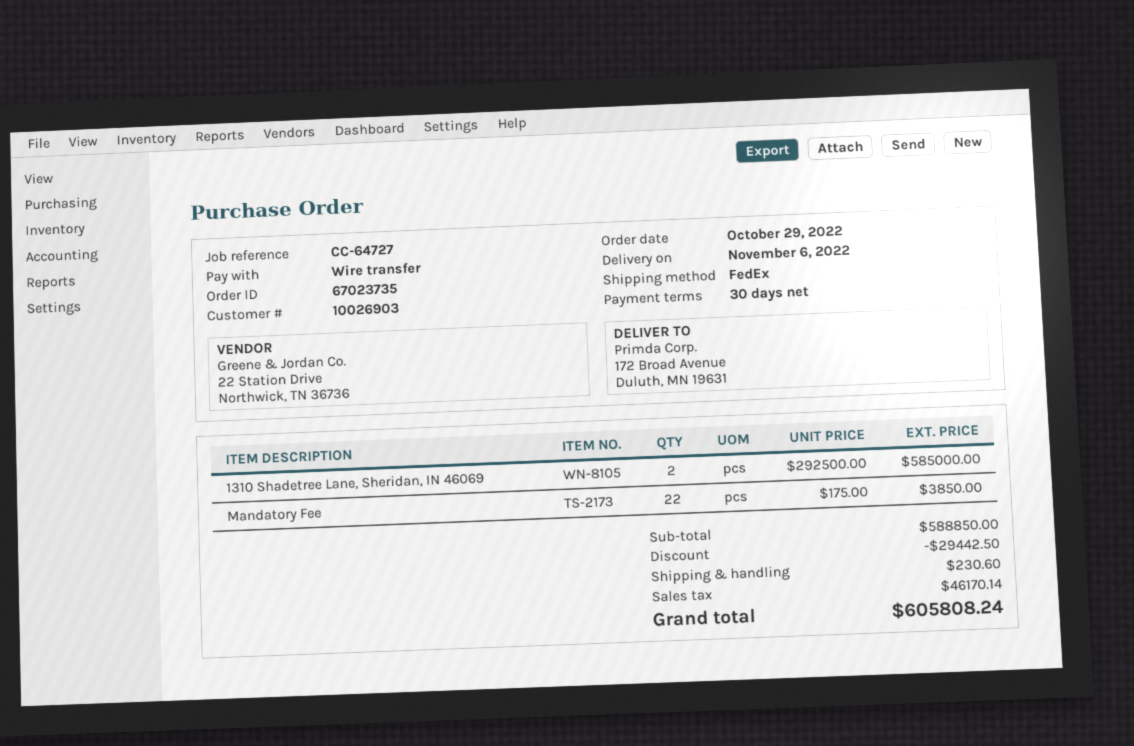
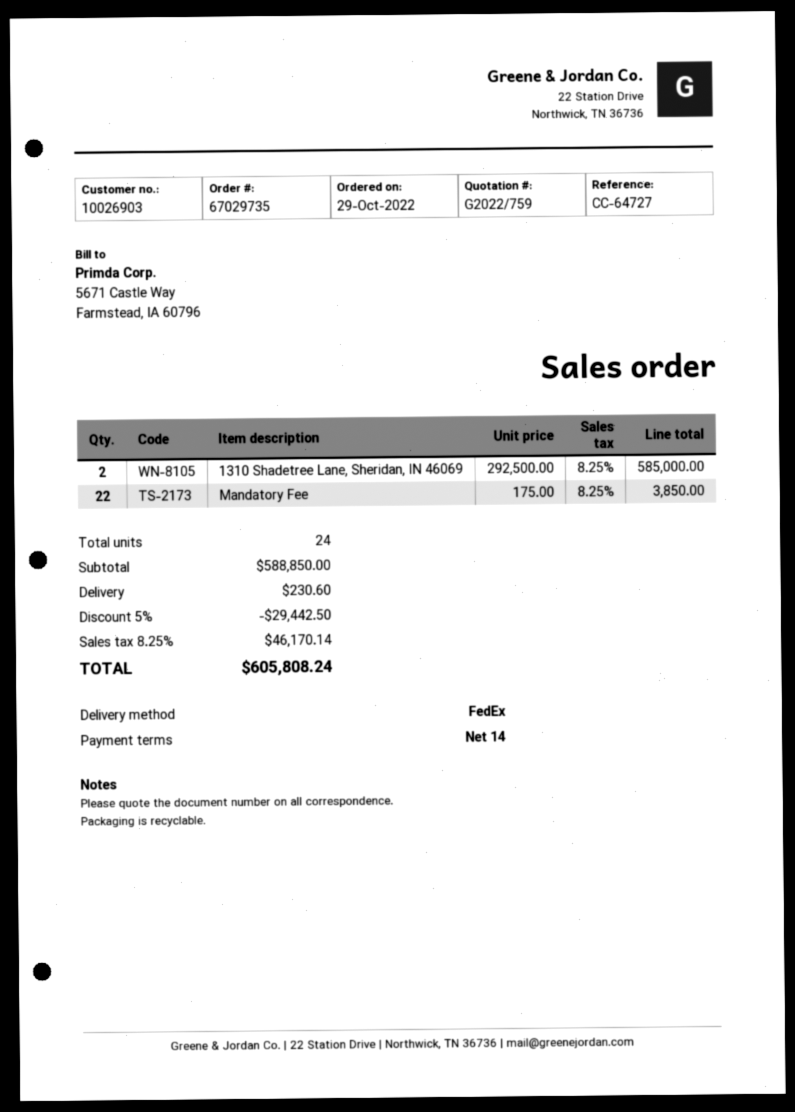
order number: 67023735 -> 67029735
payment terms: 30 days -> 14 days

